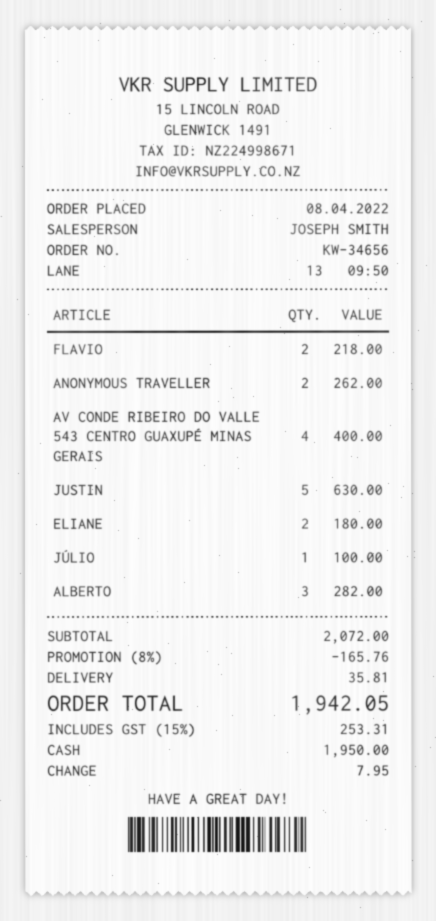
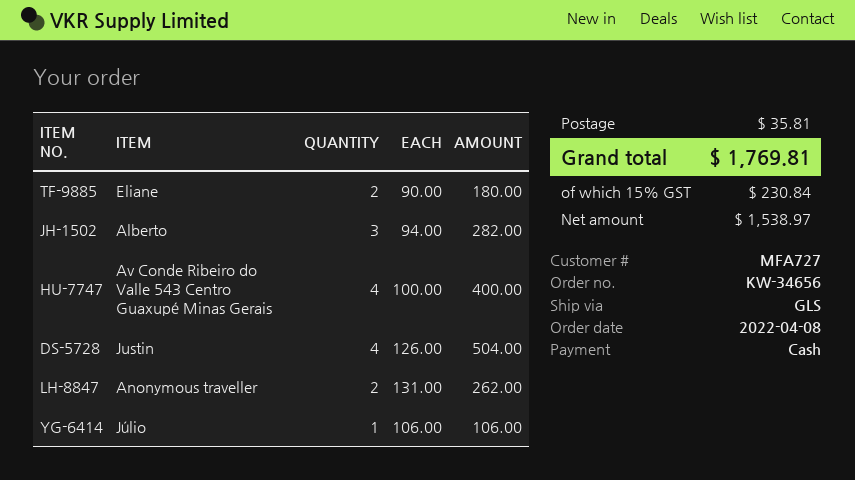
FLAVIO: 2 for 218.00 -> none
JUSTIN: 5 for 630.00 -> 4 for 504.00
JÚLIO: 1 for 100.00 -> 1 for 106.00
discount: 8% = 165.76 -> none
tax: 15% = 253.31 -> 15% = 230.84
total: 1942.05 -> 1769.81

